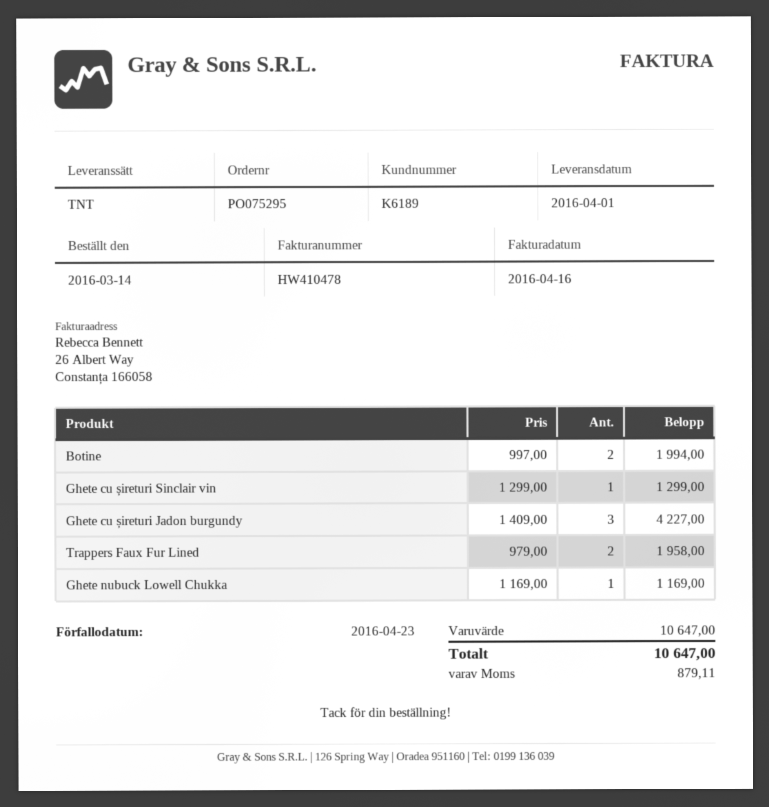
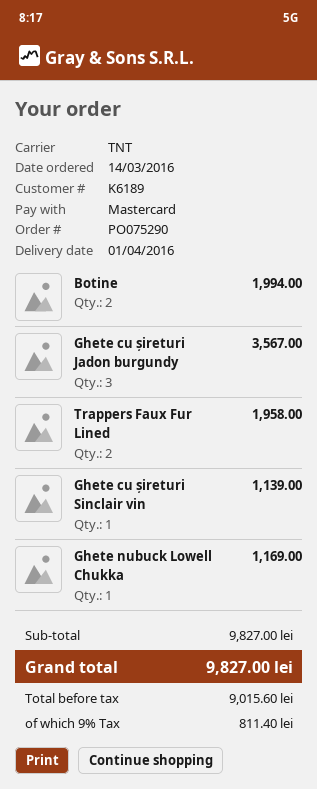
order number: PO075295 -> PO075290
Ghete cu șireturi Sinclair vin: 1 for 1299.00 -> 1 for 1139.00
Ghete cu șireturi Jadon burgundy: 3 for 4227.00 -> 3 for 3567.00
subtotal: 10647.00 -> 9827.00
tax: 879.11 -> 811.40
total: 10647.00 -> 9827.00

